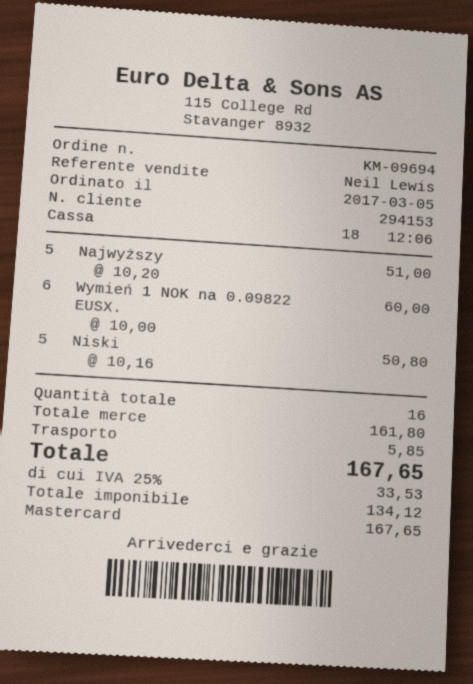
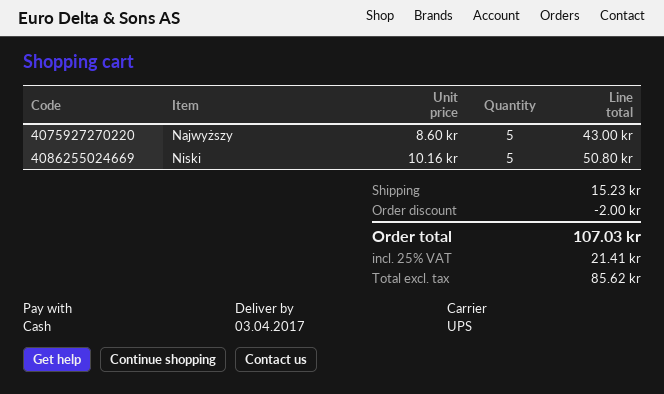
payment method: Mastercard -> cash
Najwyższy: 5 x 10.20 = 51.00 -> 5 x 8.60 = 43.00
Wymień 1 NOK na 0.09822 EUSX.: 6 x 10.00 = 60.00 -> none
discount: none -> 2.00
shipping: 5.85 -> 15.23
net: 134.12 -> 85.62
tax: 25% = 33.53 -> 25% = 21.41
total: 167.65 -> 107.03

